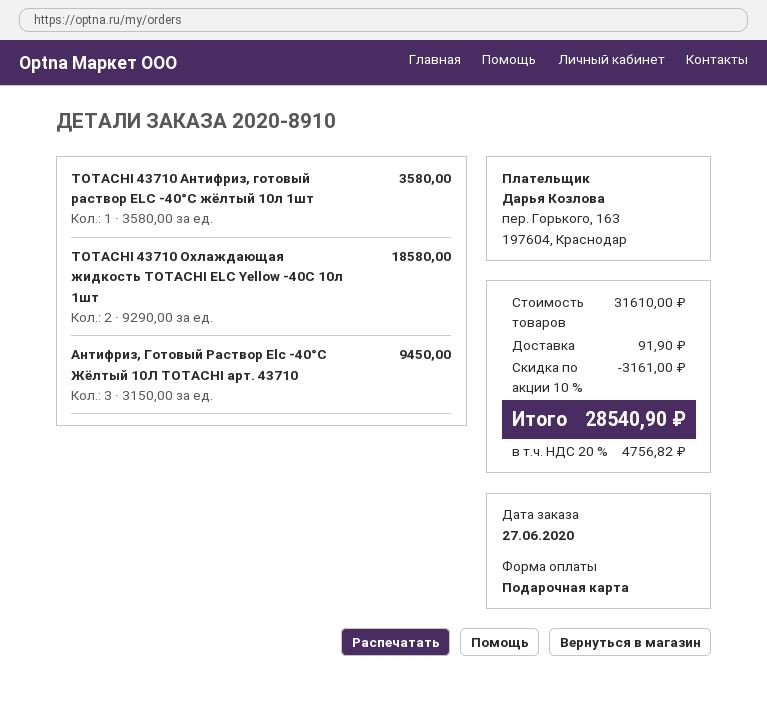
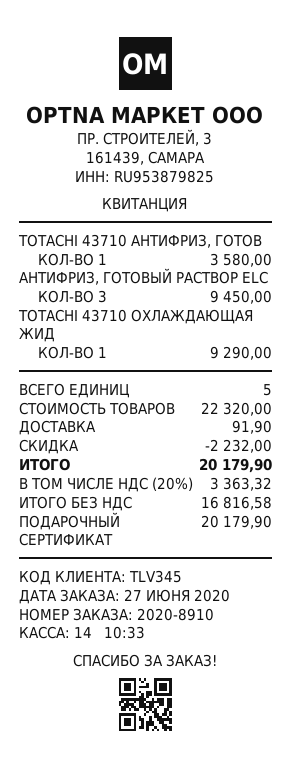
TOTACHI 43710 Охлаждающая жидкость TOTACHI ELC Yellow -40C 10л 1шт: 2 for 18580.00 -> 1 for 9290.00
subtotal: 31610.00 -> 22320.00
discount: 3161.00 -> 2232.00
tax: 20% = 4756.82 -> 20% = 3363.32
total: 28540.90 -> 20179.90

